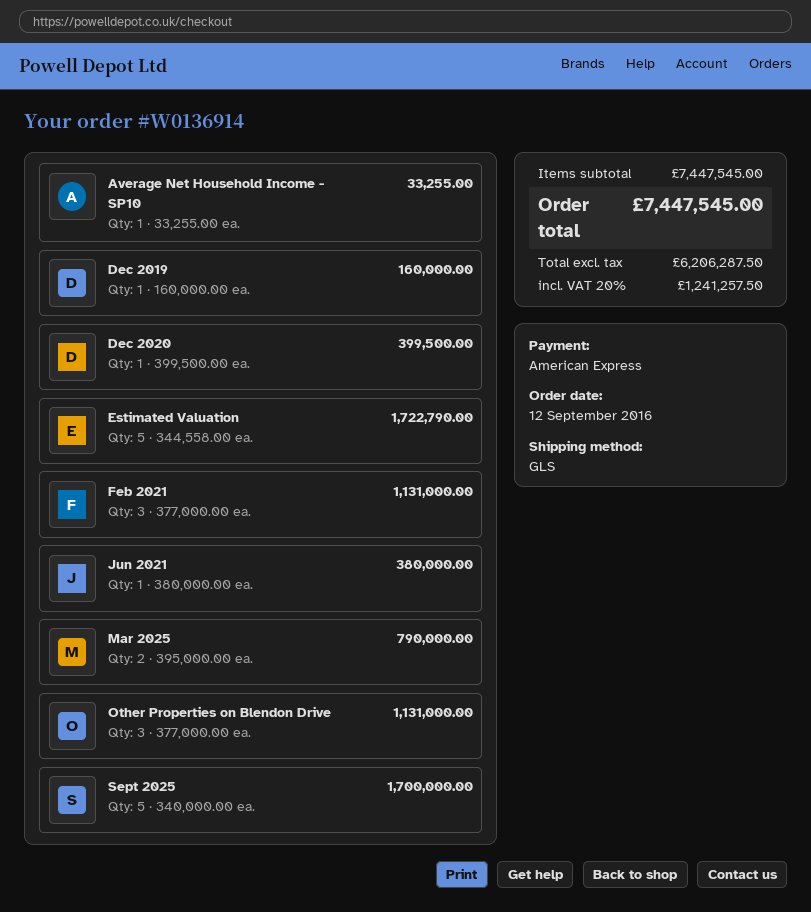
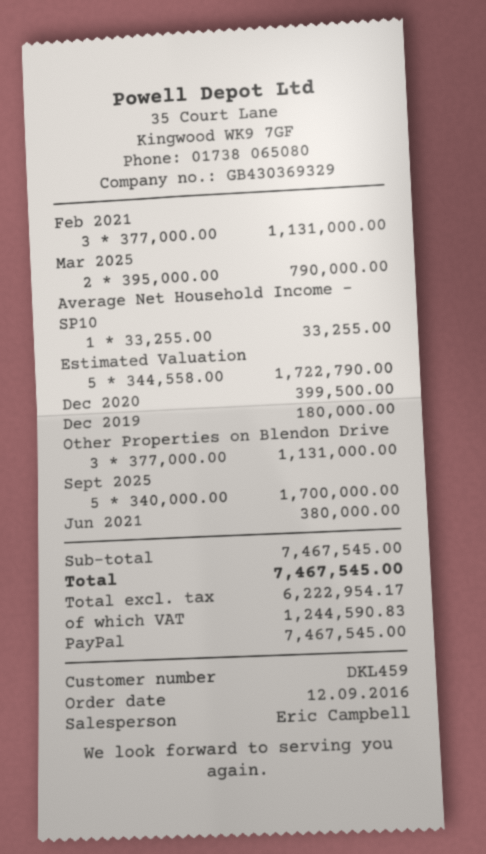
payment method: American Express -> PayPal
Dec 2019: 1 x 160000.00 = 160000.00 -> 1 x 180000.00 = 180000.00
subtotal: 7447545.00 -> 7467545.00
net: 6206287.50 -> 6222954.17
tax: 1241257.50 -> 1244590.83
total: 7447545.00 -> 7467545.00

